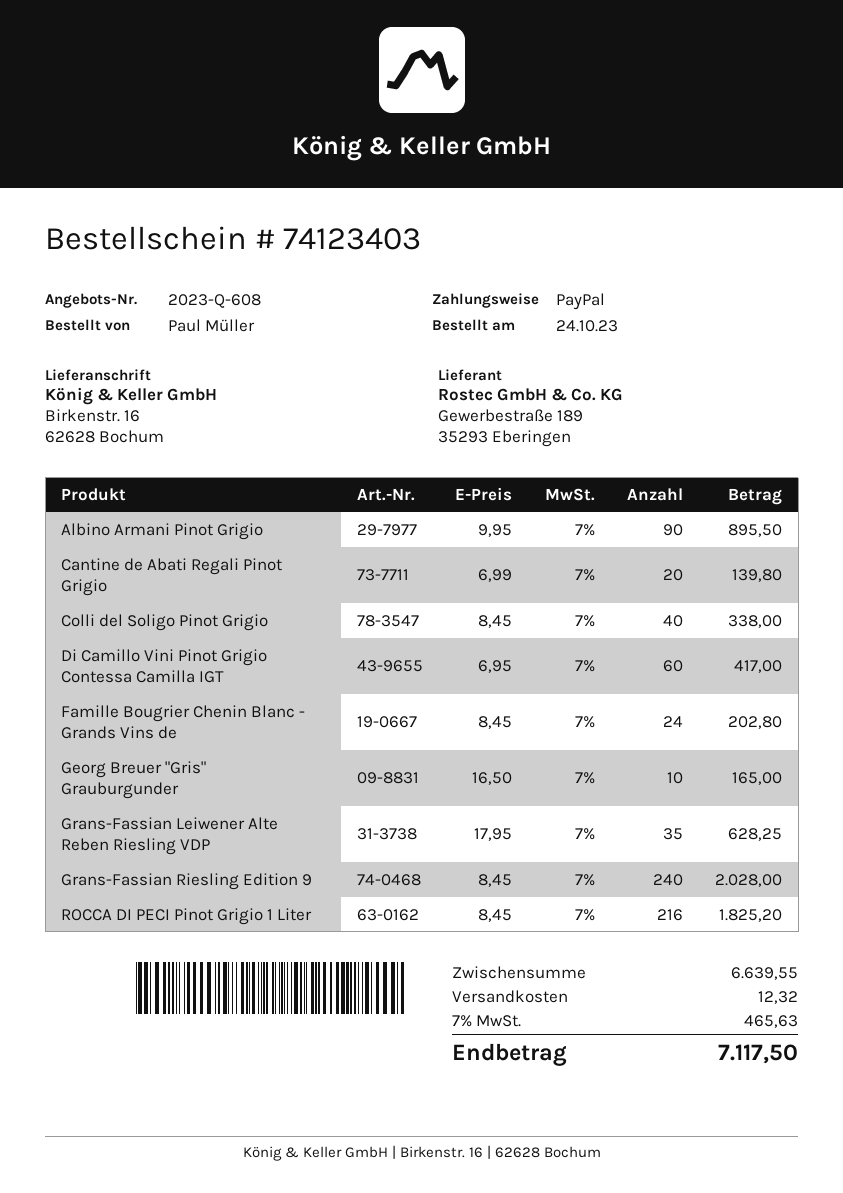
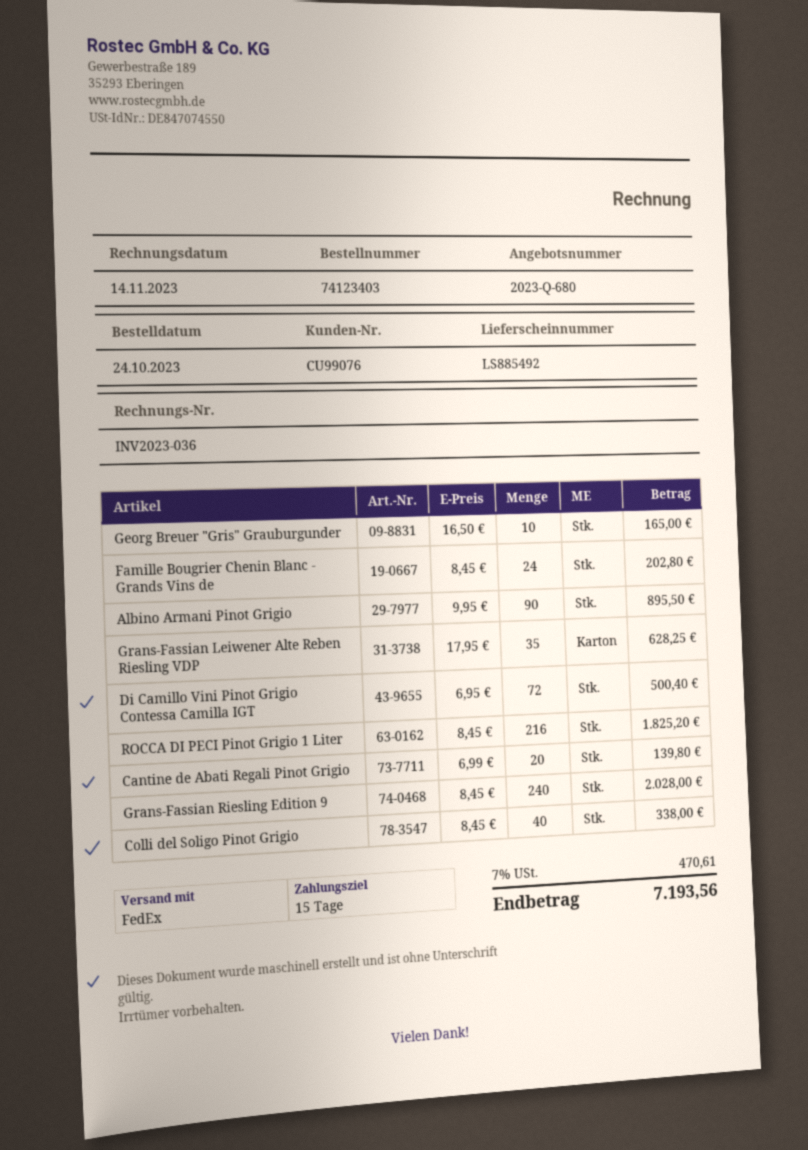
quote number: 2023-Q-608 -> 2023-Q-680
Di Camillo Vini Pinot Grigio Contessa Camilla IGT: 60 x 6.95 = 417.00 -> 72 x 6.95 = 500.40
shipping: 12.32 -> none
tax: 7% = 465.63 -> 7% = 470.61
total: 7117.50 -> 7193.56

